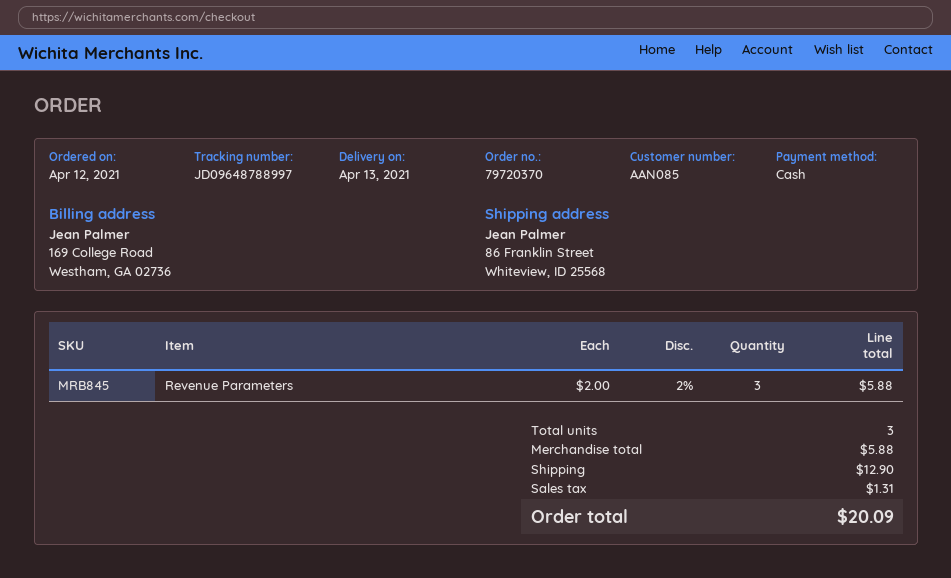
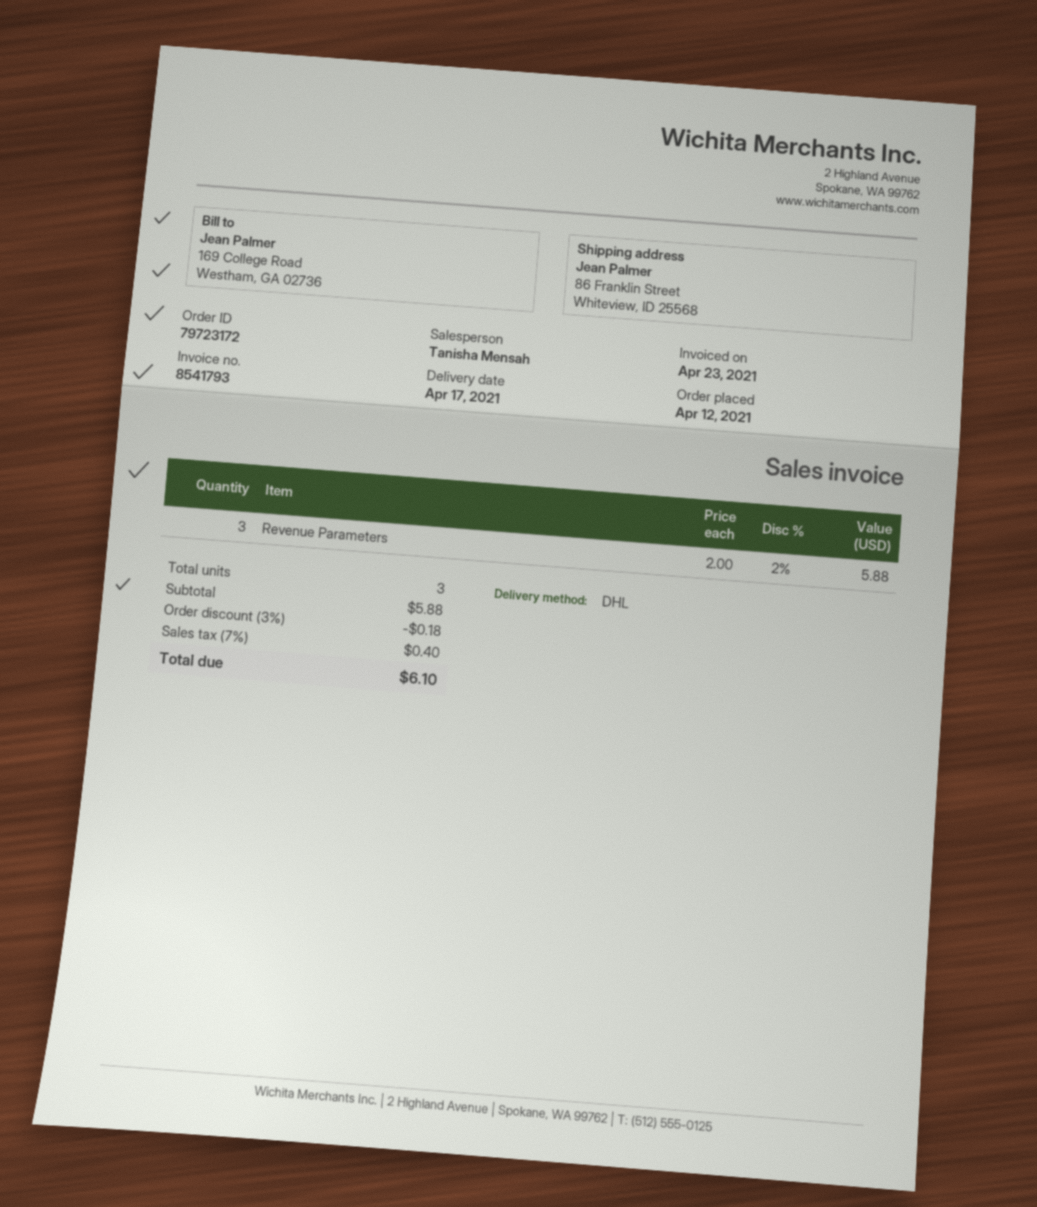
order number: 79720370 -> 79723172
delivery date: 2021-04-13 -> 2021-04-17
discount: none -> 3% = 0.18
shipping: 12.90 -> none
tax: 1.31 -> 0.40
total: 20.09 -> 6.10

